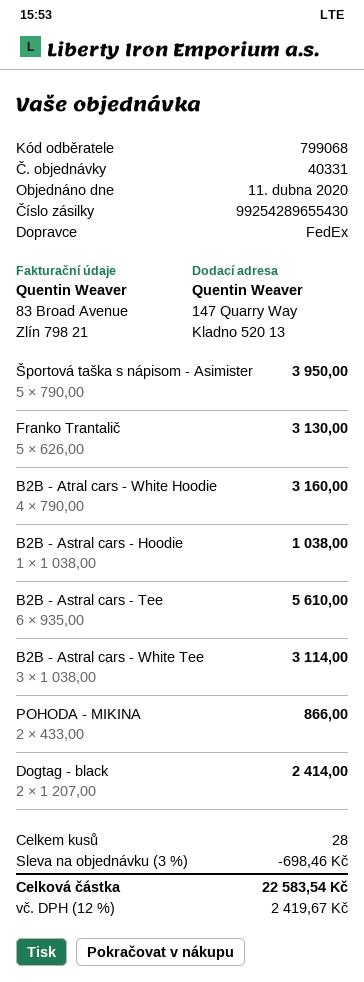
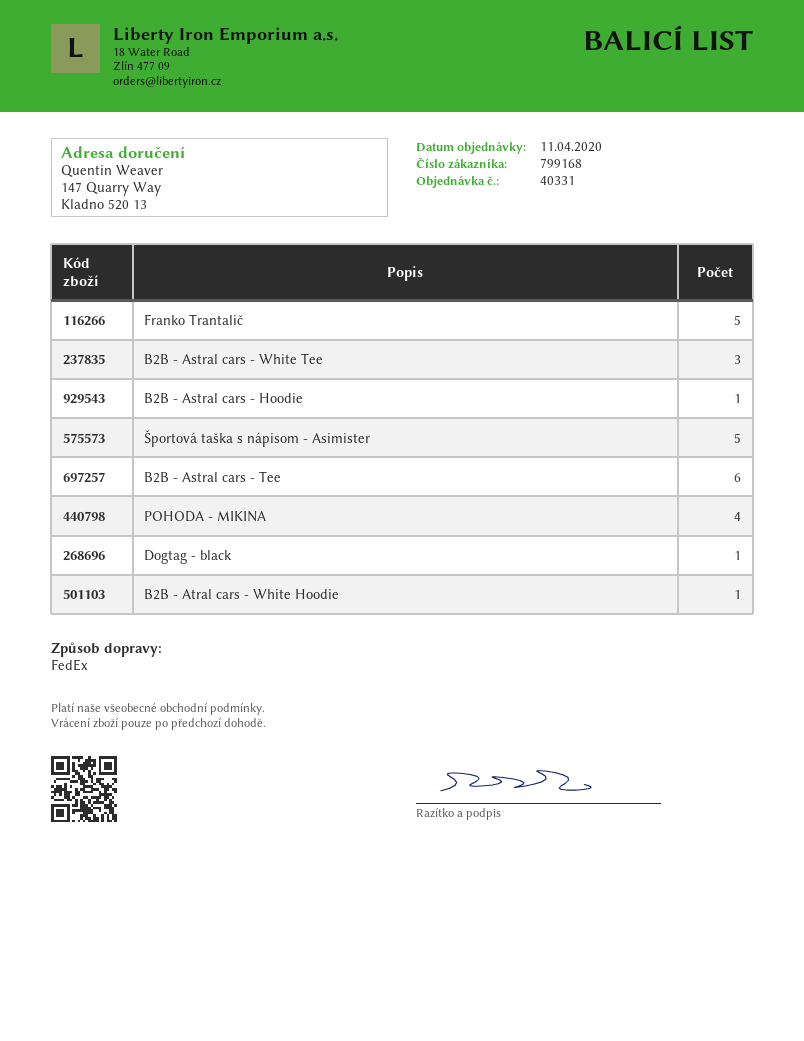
customer number: 799068 -> 799168
B2B - Atral cars - White Hoodie: 4 -> 1
POHODA - MIKINA: 2 -> 4
Dogtag - black: 2 -> 1

